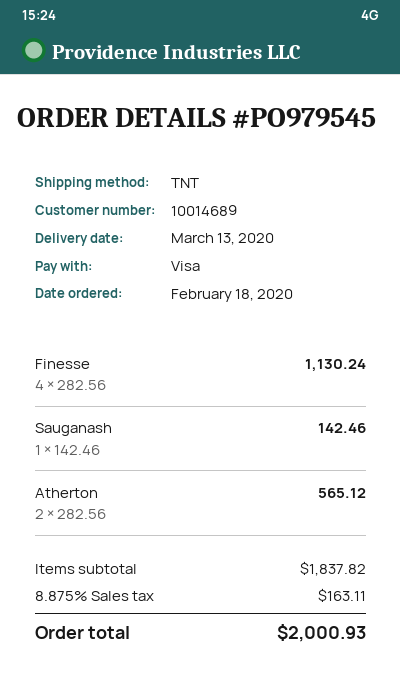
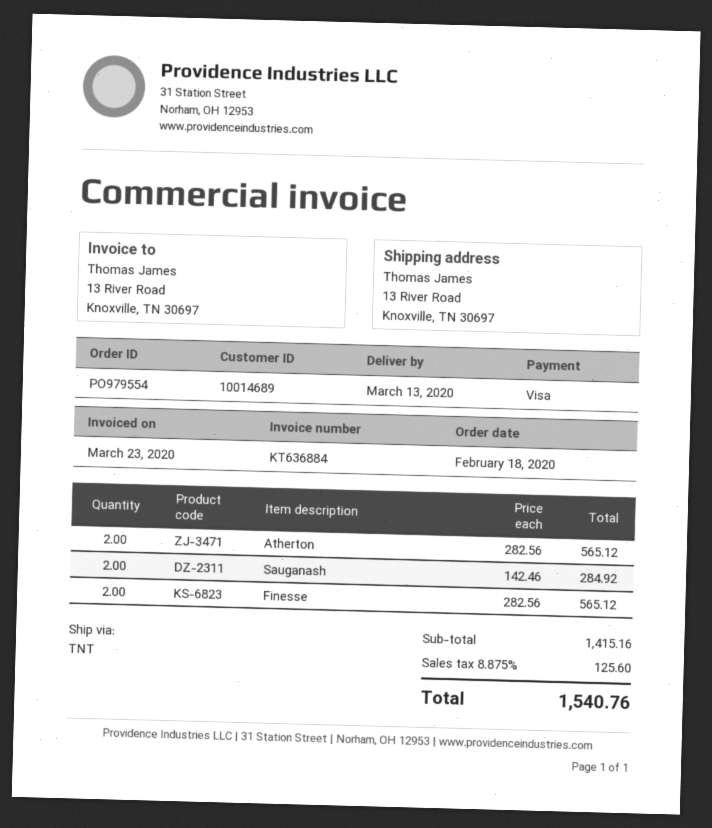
order number: PO979545 -> PO979554
Finesse: 4 x 282.56 = 1130.24 -> 2 x 282.56 = 565.12
Sauganash: 1 x 142.46 = 142.46 -> 2 x 142.46 = 284.92
subtotal: 1837.82 -> 1415.16
tax: 8.875% = 163.11 -> 8.875% = 125.60
total: 2000.93 -> 1540.76

